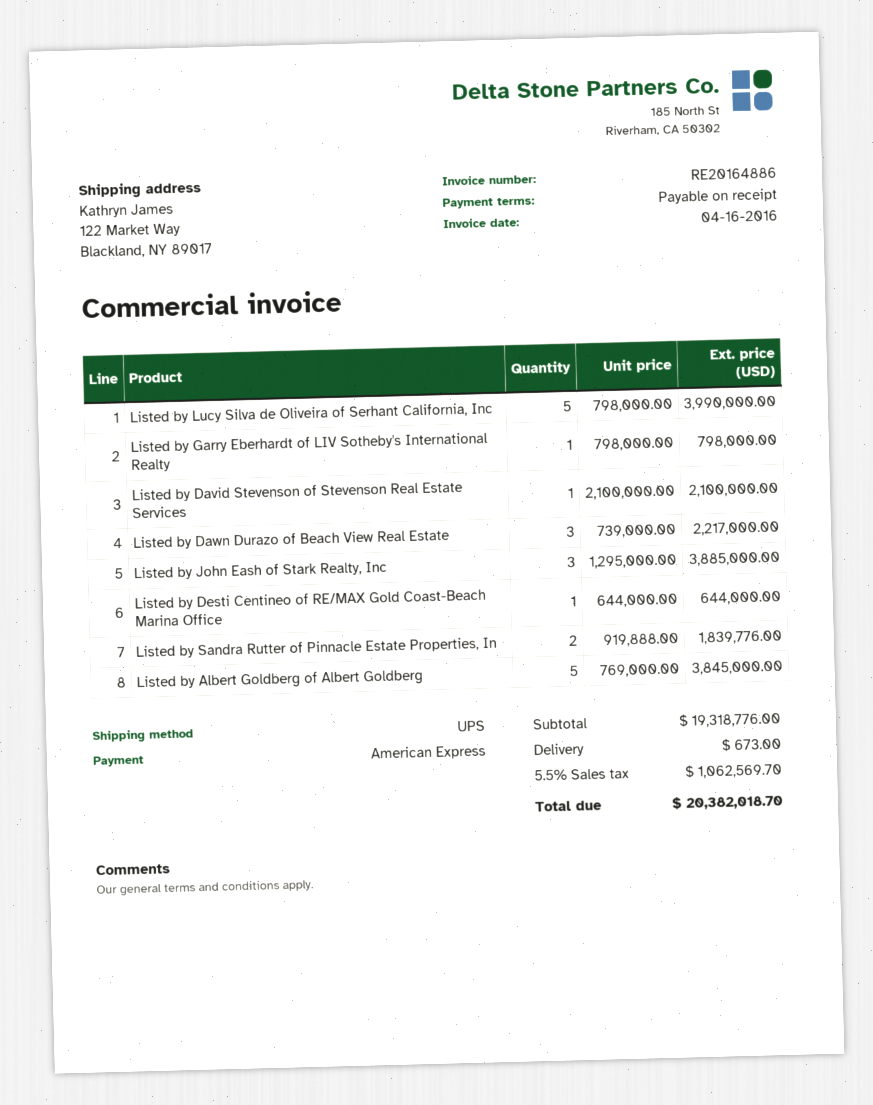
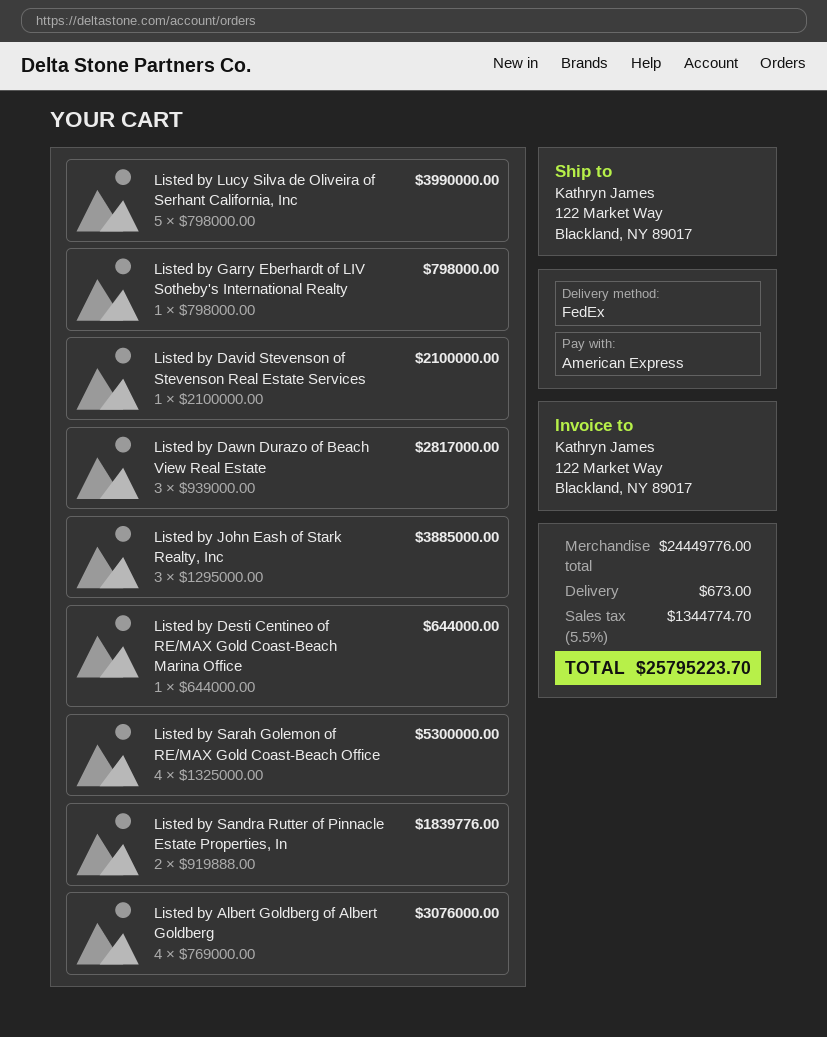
shipping method: UPS -> FedEx
Listed by Dawn Durazo of Beach View Real Estate: 3 x 739000.00 = 2217000.00 -> 3 x 939000.00 = 2817000.00
Listed by Albert Goldberg of Albert Goldberg: 5 x 769000.00 = 3845000.00 -> 4 x 769000.00 = 3076000.00
Listed by Sarah Golemon of RE/MAX Gold Coast-Beach Office: none -> 4 x 1325000.00 = 5300000.00
subtotal: 19318776.00 -> 24449776.00
tax: 5.5% = 1062569.70 -> 5.5% = 1344774.70
total: 20382018.70 -> 25795223.70

